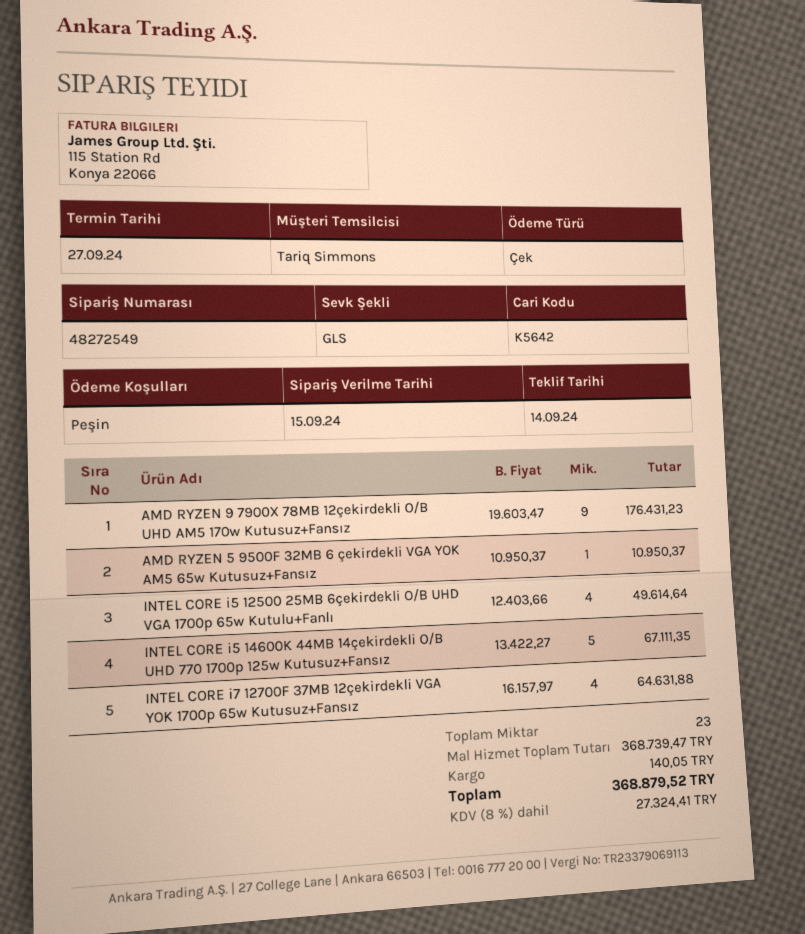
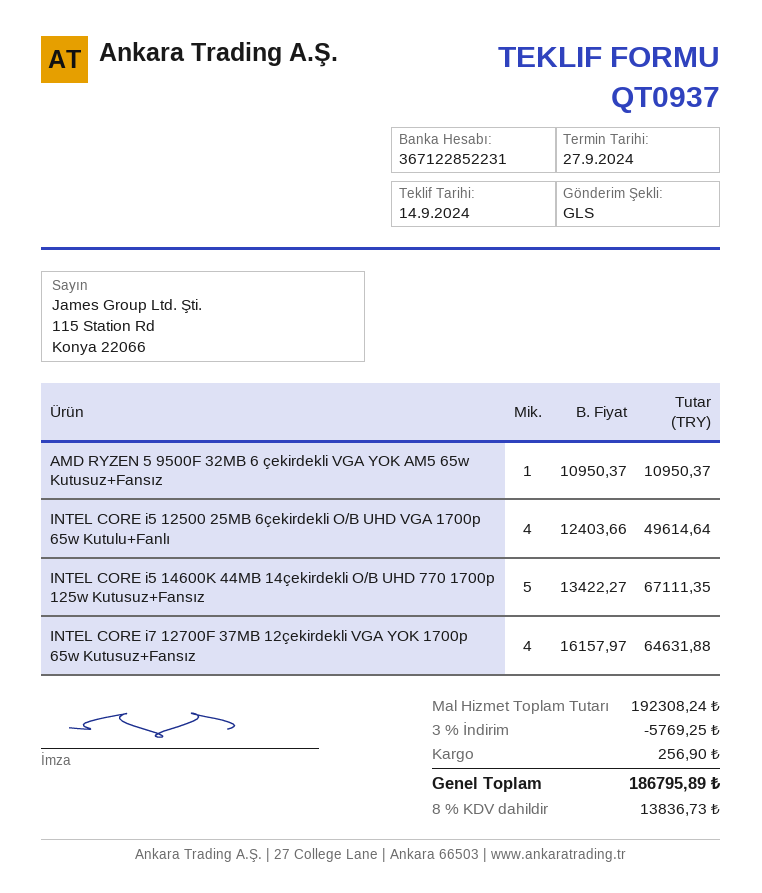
AMD RYZEN 9 7900X 78MB 12çekirdekli O/B UHD AM5 170w Kutusuz+Fansız: 9 x 19603.47 = 176431.23 -> none
subtotal: 368739.47 -> 192308.24
discount: none -> 3% = 5769.25
shipping: 140.05 -> 256.90
tax: 8% = 27324.41 -> 8% = 13836.73
total: 368879.52 -> 186795.89

